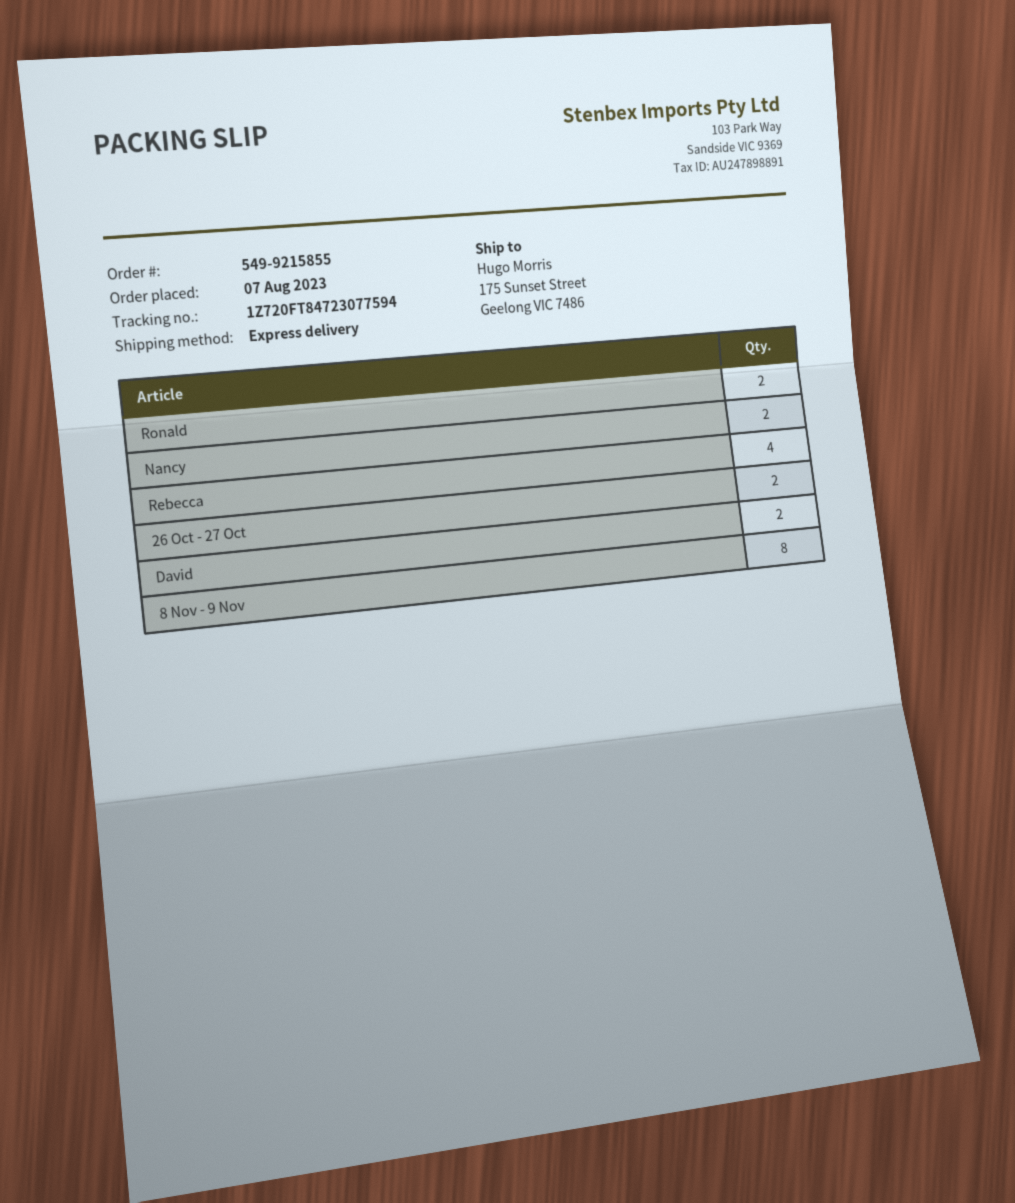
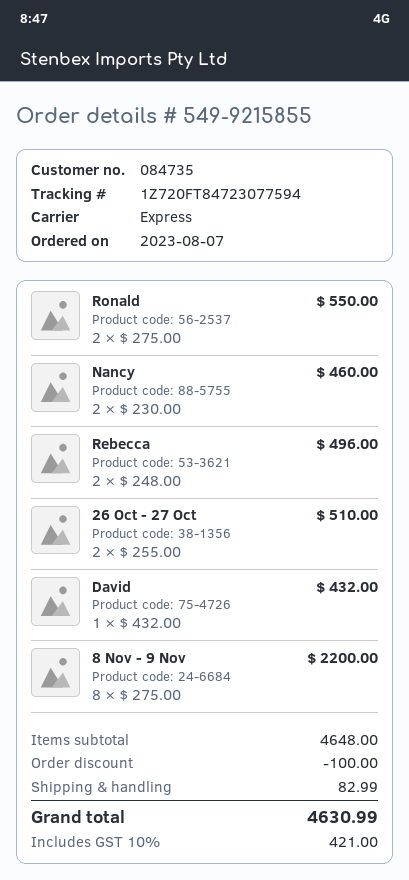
Rebecca: 4 -> 2
David: 2 -> 1

